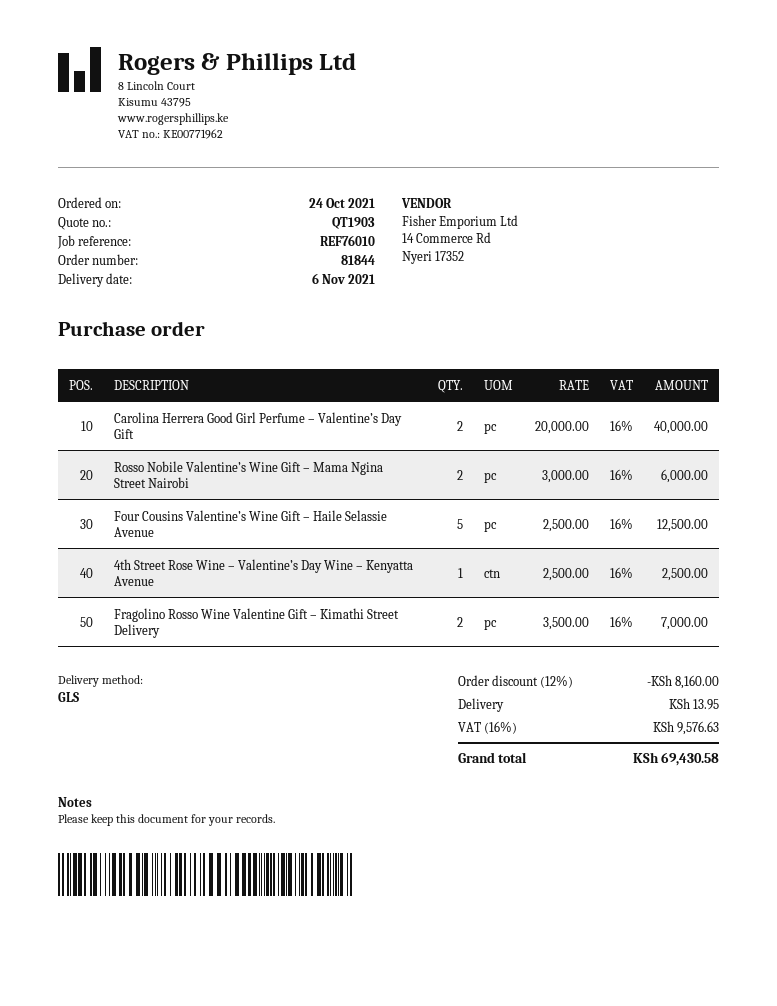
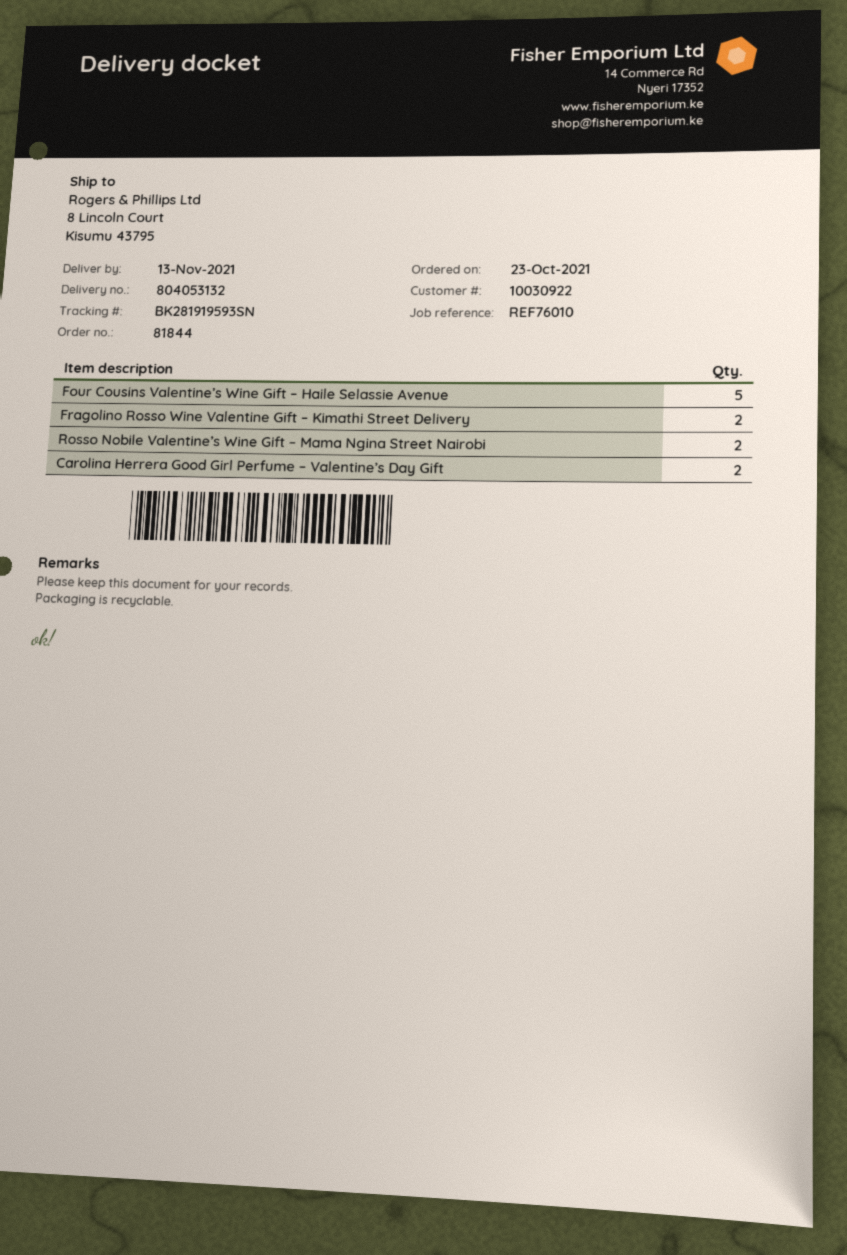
order date: 2021-10-24 -> 2021-10-23
delivery date: 2021-11-06 -> 2021-11-13
4th Street Rose Wine – Valentine’s Day Wine – Kenyatta Avenue: 1 -> none

